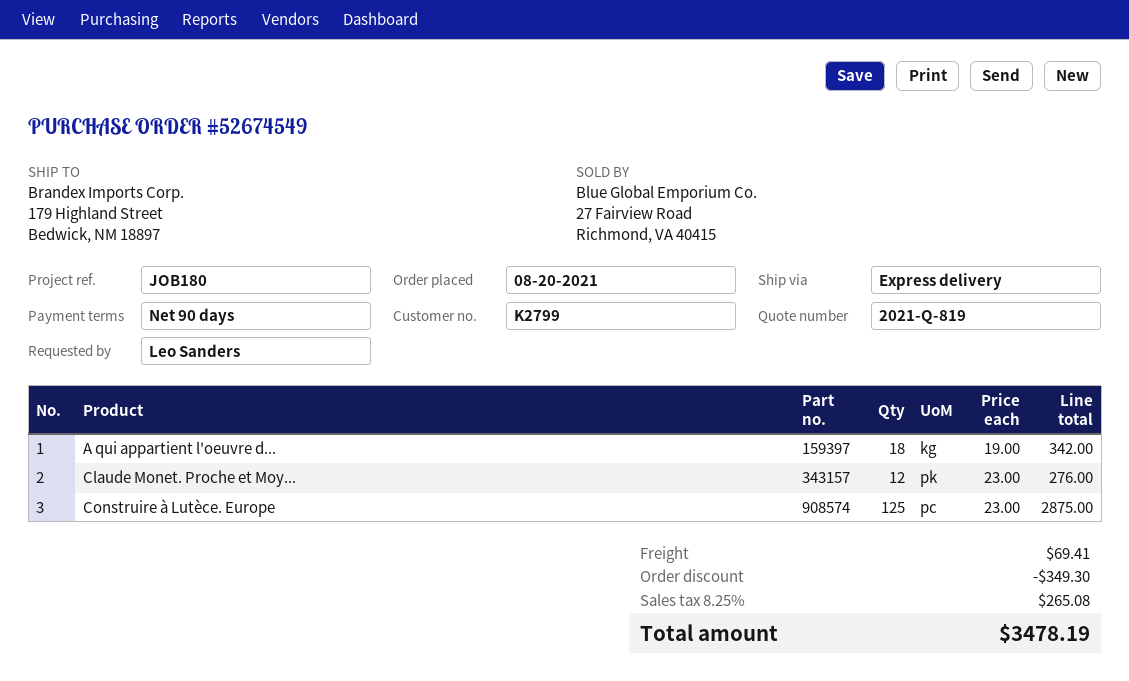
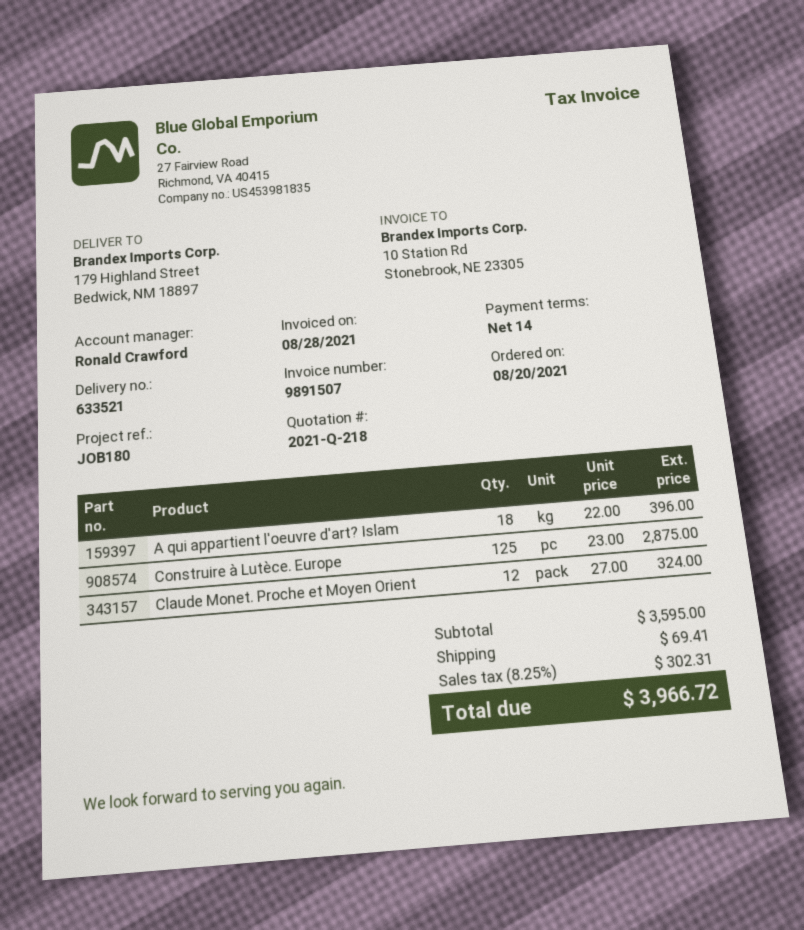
quote number: 2021-Q-819 -> 2021-Q-218
payment terms: 90 days -> 14 days
A qui appartient l'oeuvre d...: 18 x 19.00 = 342.00 -> 18 x 22.00 = 396.00
Claude Monet. Proche et Moy...: 12 x 23.00 = 276.00 -> 12 x 27.00 = 324.00
discount: 349.30 -> none
tax: 8.25% = 265.08 -> 8.25% = 302.31
total: 3478.19 -> 3966.72

